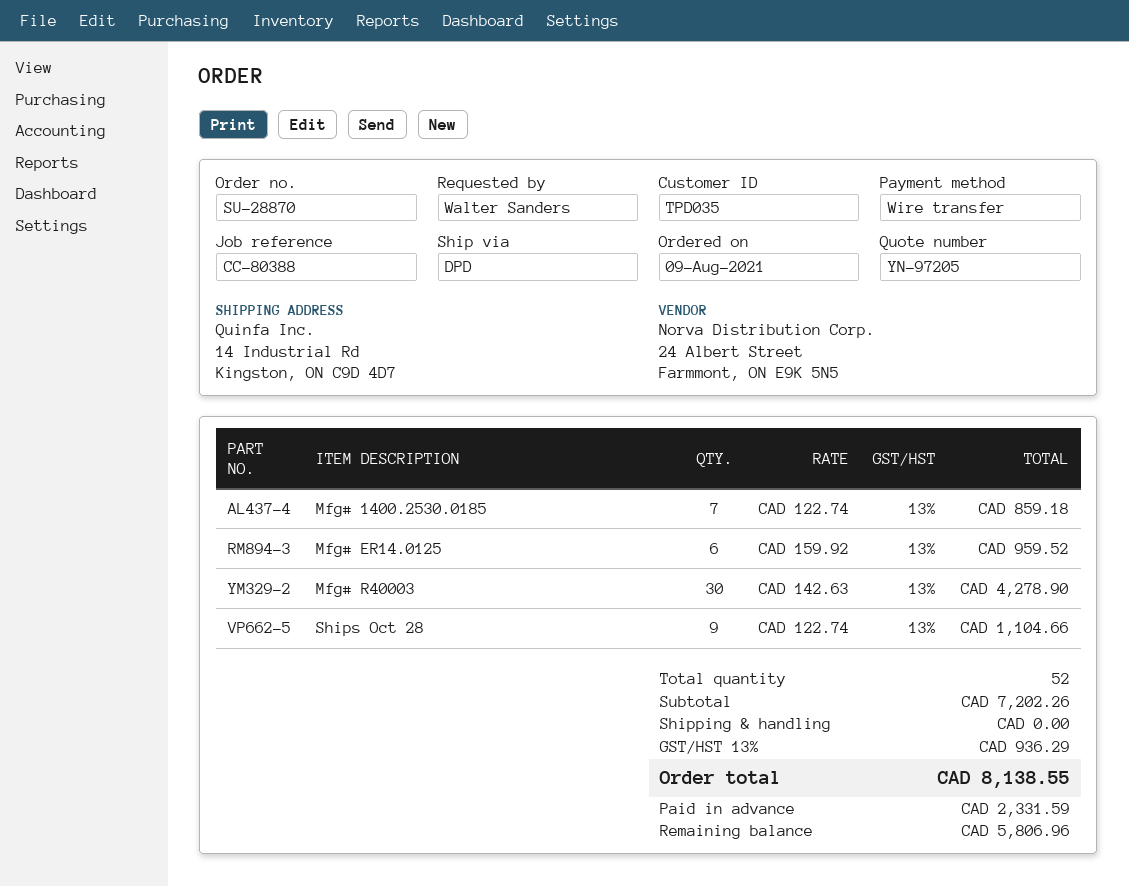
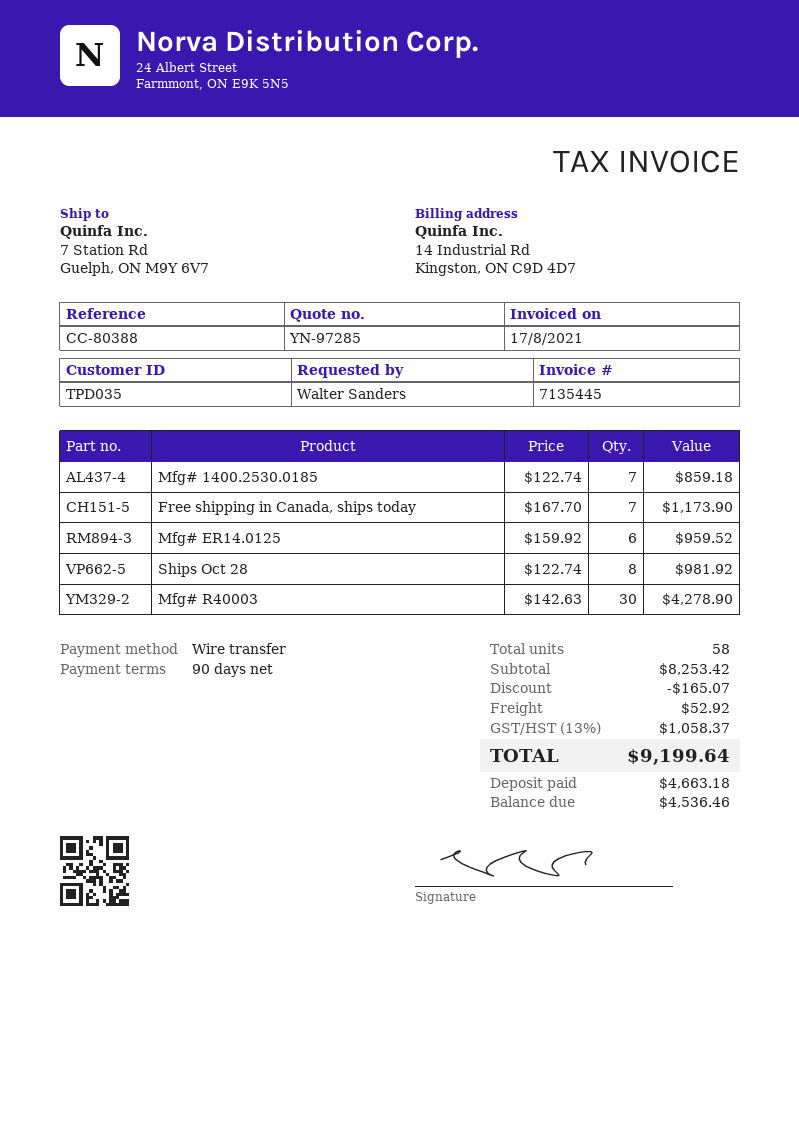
quote number: YN-97205 -> YN-97285
ship to: 14 Industrial Rd, Kingston, ON C9D 4D7 -> 7 Station Rd, Guelph, ON M9Y 6V7
Ships Oct 28: 9 x 122.74 = 1104.66 -> 8 x 122.74 = 981.92
Free shipping in Canada, ships today: none -> 7 x 167.70 = 1173.90
total quantity: 52 -> 58
subtotal: 7202.26 -> 8253.42
discount: none -> 165.07
shipping: 0.00 -> 52.92
tax: 13% = 936.29 -> 13% = 1058.37
total: 8138.55 -> 9199.64
deposit: 2331.59 -> 4663.18
balance: 5806.96 -> 4536.46

